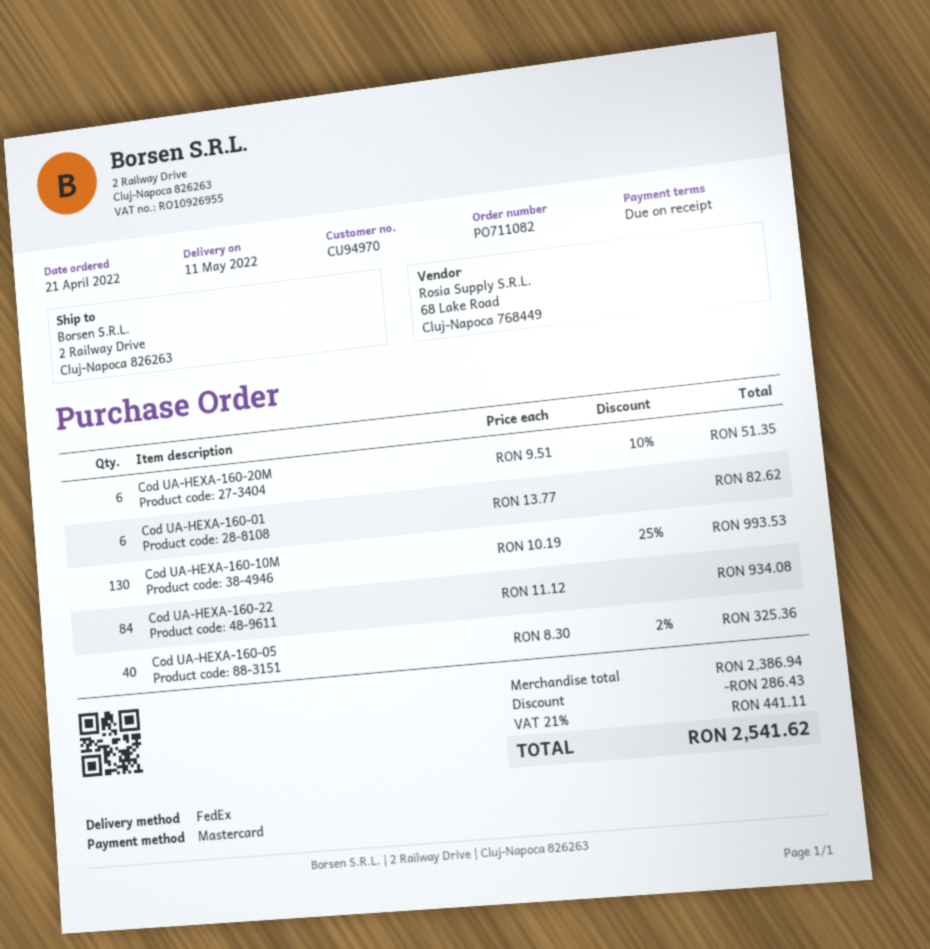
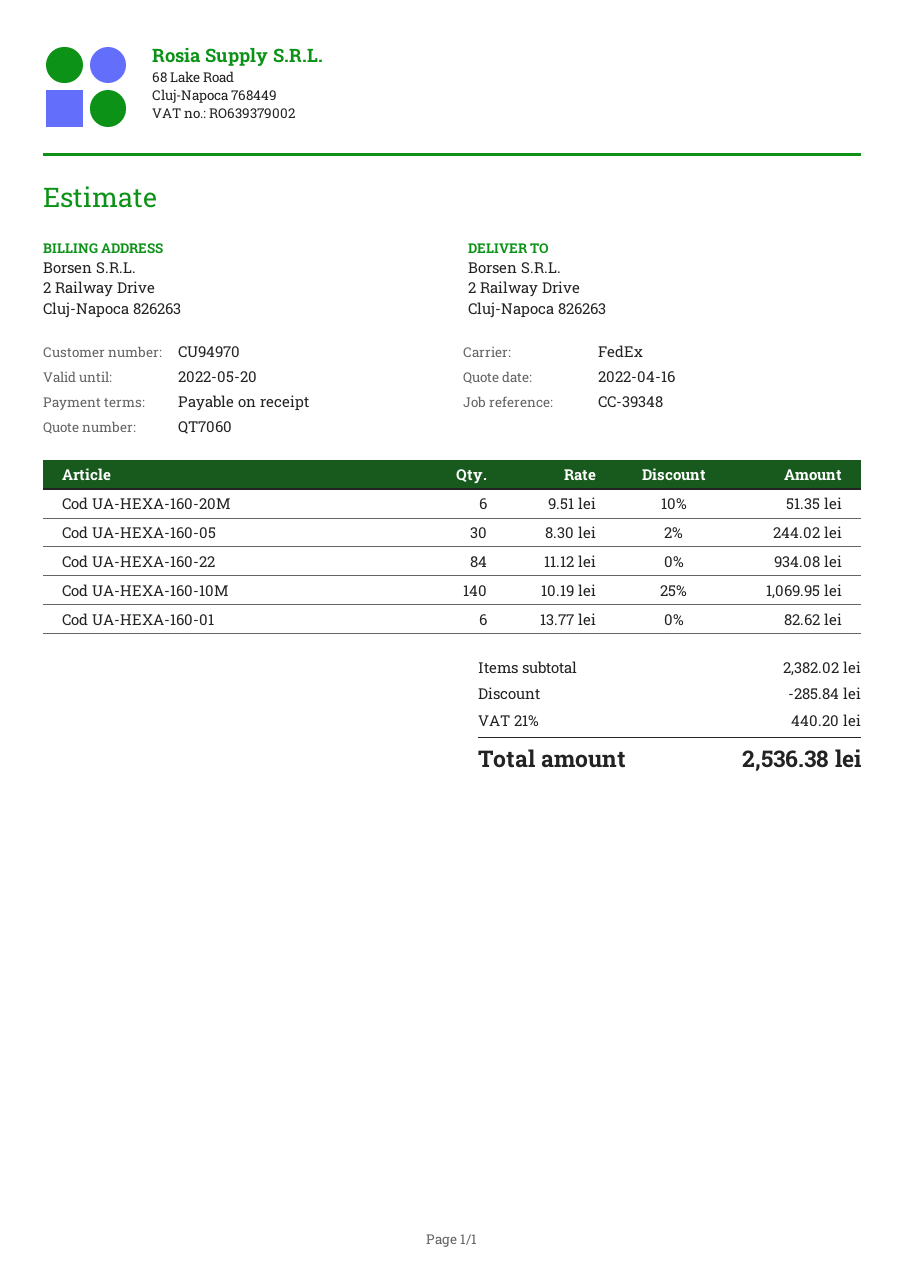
Cod UA-HEXA-160-10M: 130 x 10.19 - 25% = 993.53 -> 140 x 10.19 - 25% = 1069.95
Cod UA-HEXA-160-05: 40 x 8.30 - 2% = 325.36 -> 30 x 8.30 - 2% = 244.02
subtotal: 2386.94 -> 2382.02
discount: 286.43 -> 285.84
tax: 21% = 441.11 -> 21% = 440.20
total: 2541.62 -> 2536.38

